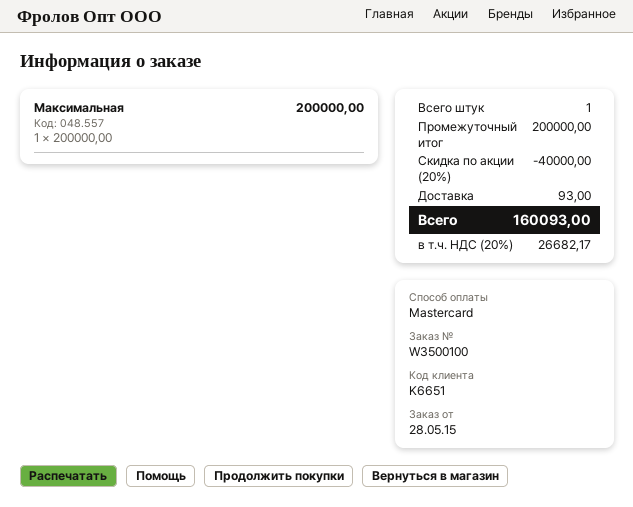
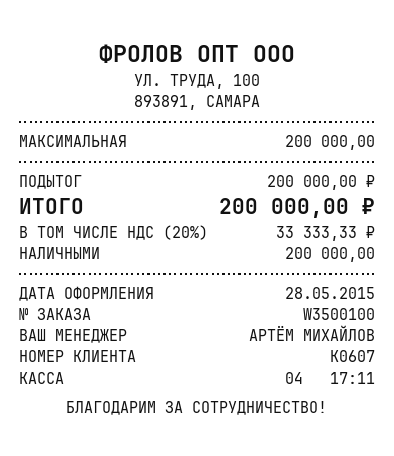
customer number: K6651 -> K0607
payment method: Mastercard -> cash
discount: 20% = 40000.00 -> none
shipping: 93.00 -> none
tax: 20% = 26682.17 -> 20% = 33333.33
total: 160093.00 -> 200000.00

